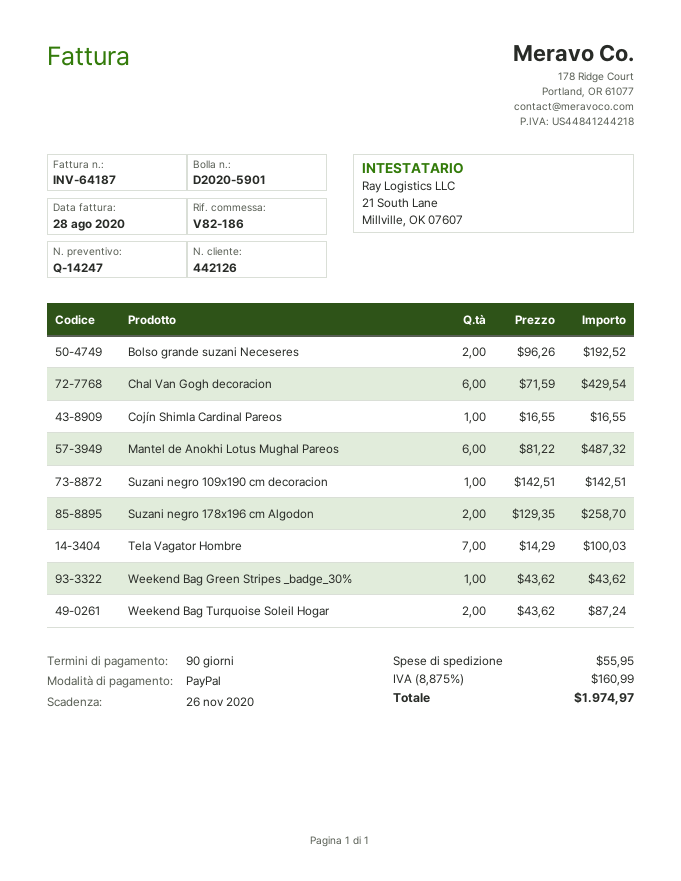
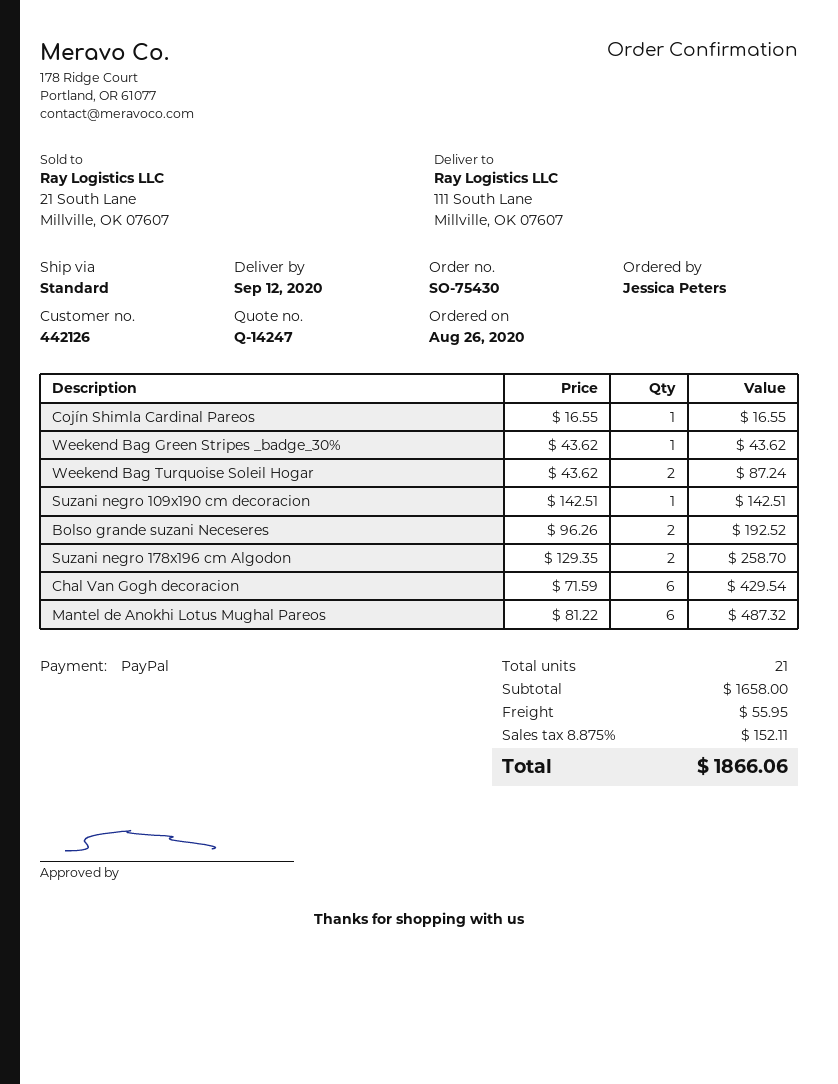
Tela Vagator Hombre: 7 x 14.29 = 100.03 -> none
tax: 8.875% = 160.99 -> 8.875% = 152.11
total: 1974.97 -> 1866.06

